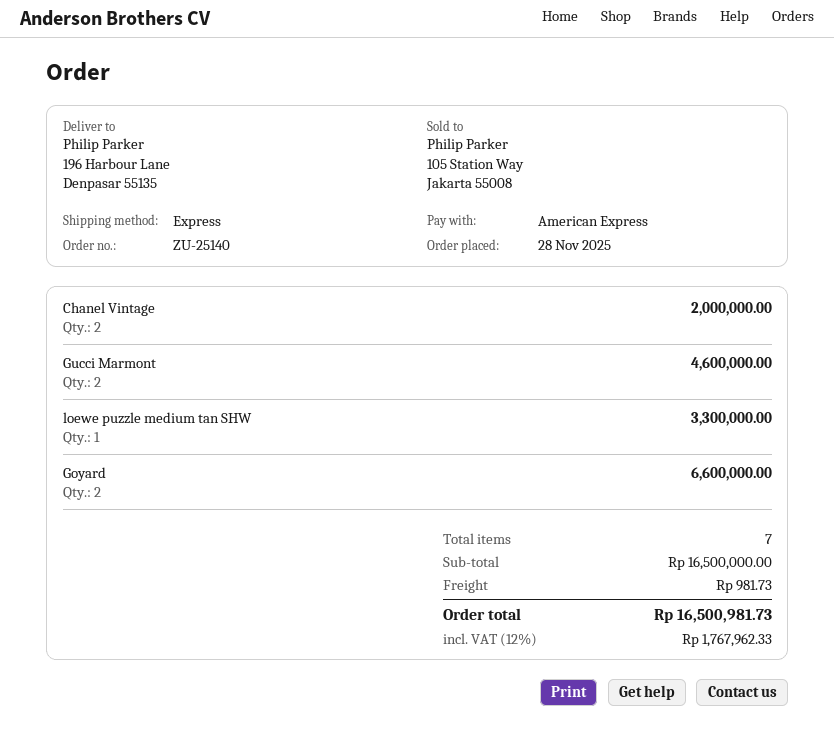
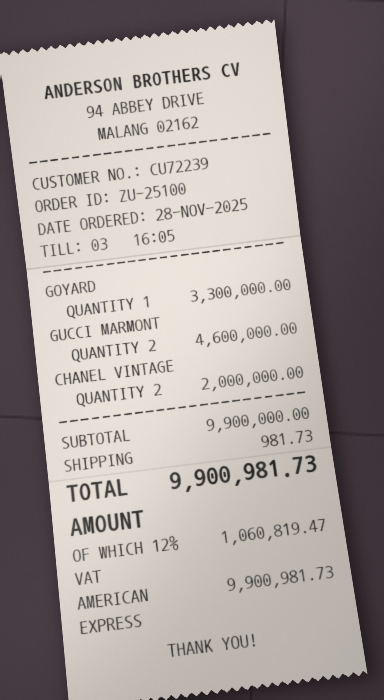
order number: ZU-25140 -> ZU-25100
loewe puzzle medium tan SHW: 1 for 3300000.00 -> none
Goyard: 2 for 6600000.00 -> 1 for 3300000.00
subtotal: 16500000.00 -> 9900000.00
tax: 12% = 1767962.33 -> 12% = 1060819.47
total: 16500981.73 -> 9900981.73

